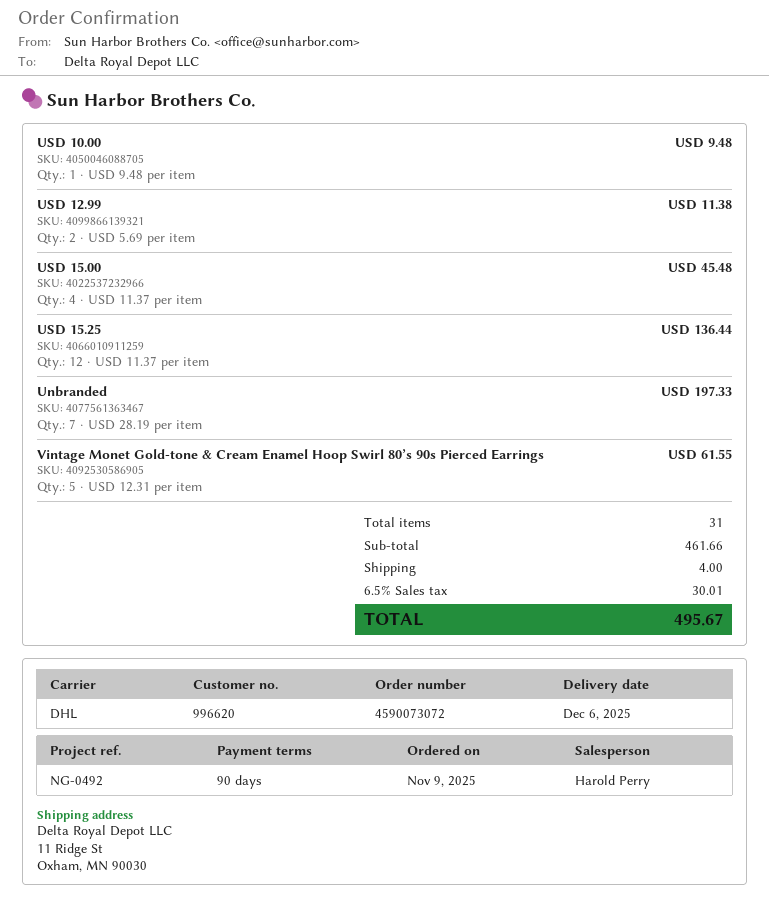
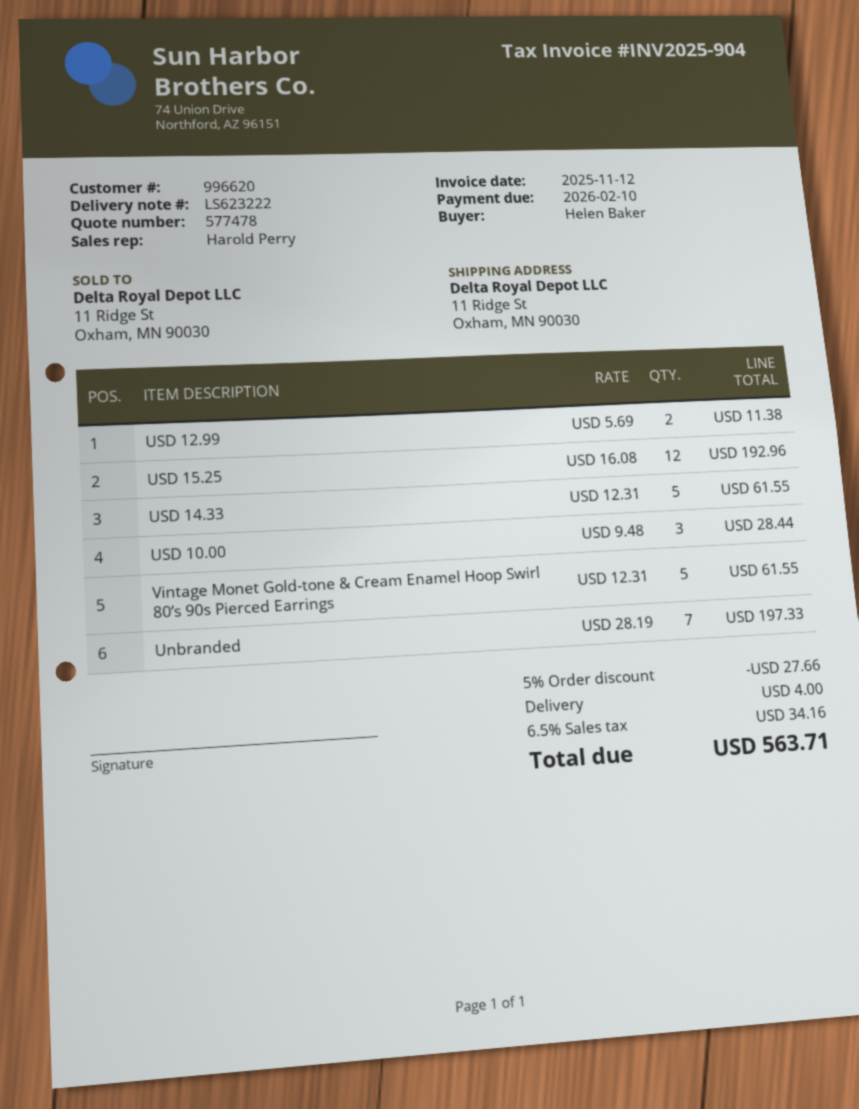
USD 10.00: 1 x 9.48 = 9.48 -> 3 x 9.48 = 28.44
USD 15.00: 4 x 11.37 = 45.48 -> none
USD 15.25: 12 x 11.37 = 136.44 -> 12 x 16.08 = 192.96
USD 14.33: none -> 5 x 12.31 = 61.55
discount: none -> 5% = 27.66
tax: 6.5% = 30.01 -> 6.5% = 34.16
total: 495.67 -> 563.71

